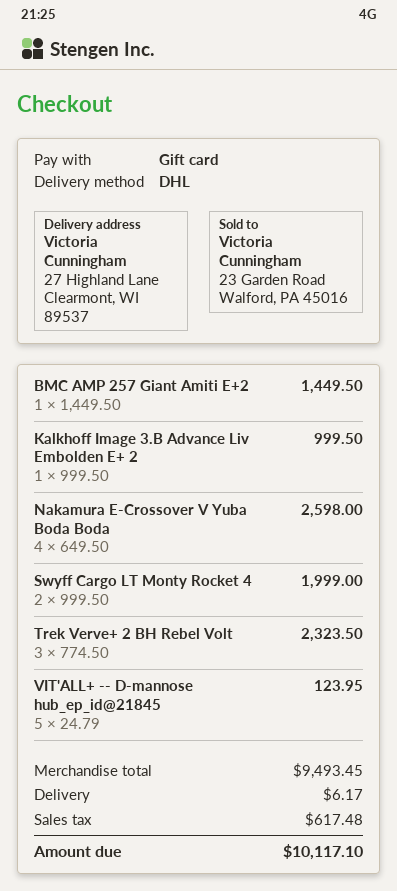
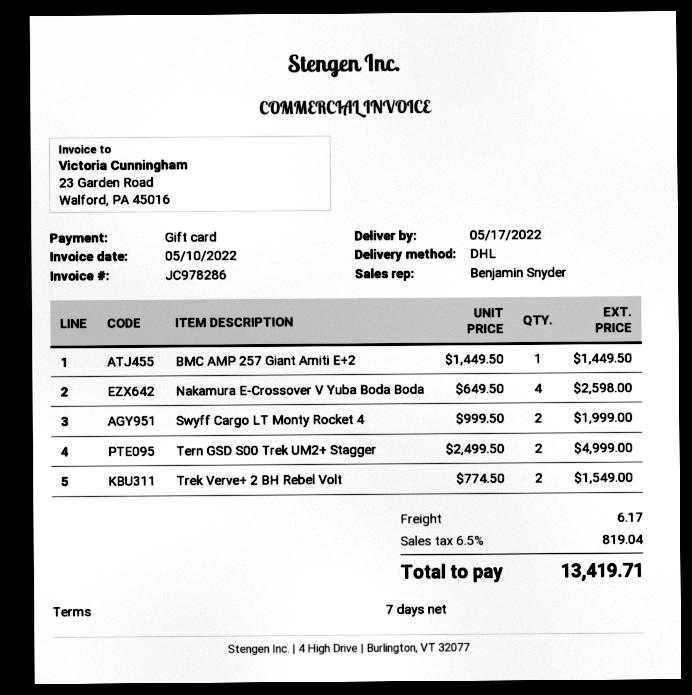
Kalkhoff Image 3.B Advance Liv Embolden E+ 2: 1 x 999.50 = 999.50 -> none
Trek Verve+ 2 BH Rebel Volt: 3 x 774.50 = 2323.50 -> 2 x 774.50 = 1549.00
VIT'ALL+ -- D-mannose hub_ep_id@21845: 5 x 24.79 = 123.95 -> none
Tern GSD S00 Trek UM2+ Stagger: none -> 2 x 2499.50 = 4999.00
tax: 617.48 -> 819.04
total: 10117.10 -> 13419.71

